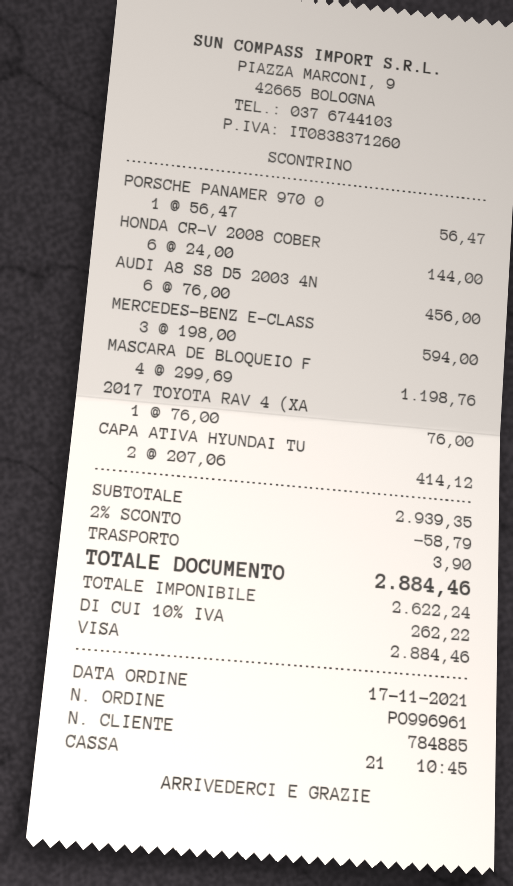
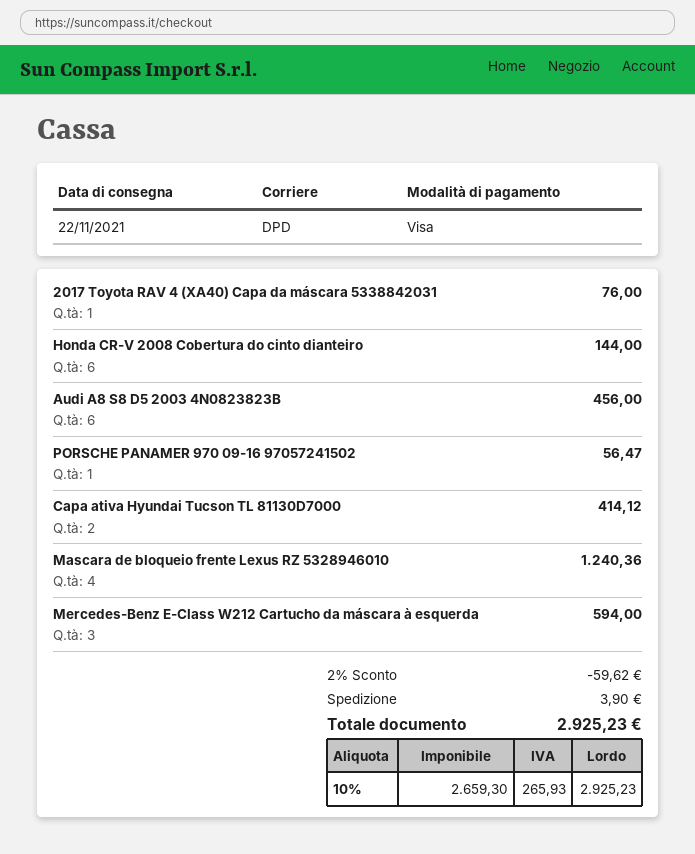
MASCARA DE BLOQUEIO F: 4 for 1198.76 -> 4 for 1240.36
discount: 2% = 58.79 -> 2% = 59.62
net: 2622.24 -> 2659.30
tax: 10% = 262.22 -> 10% = 265.93
total: 2884.46 -> 2925.23

